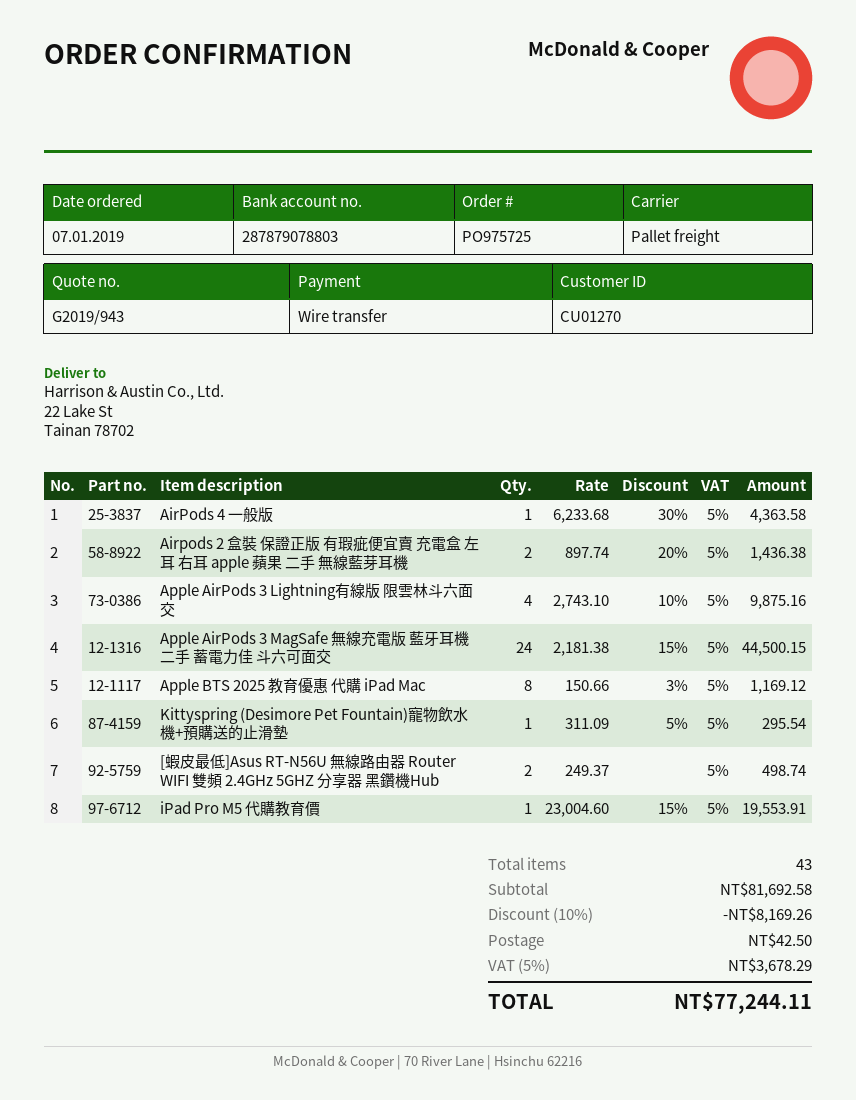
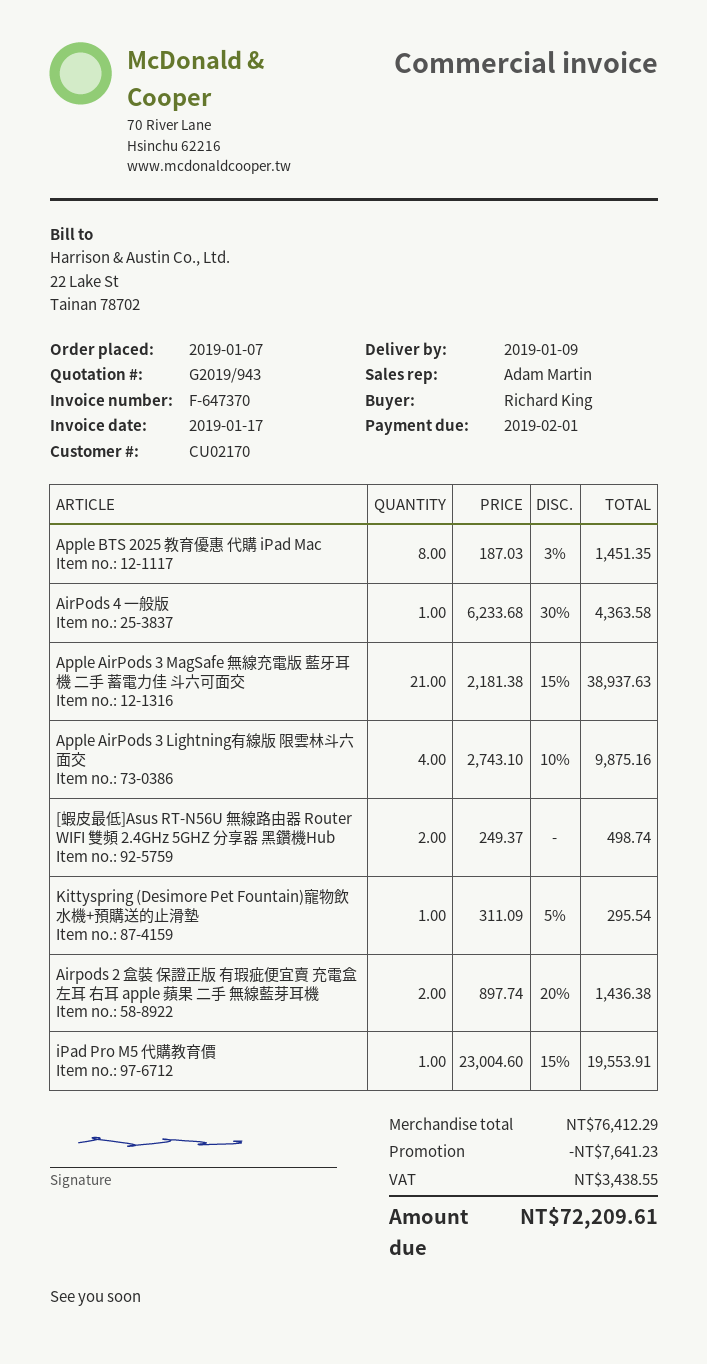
customer number: CU01270 -> CU02170
Apple AirPods 3 MagSafe 無線充電版 藍牙耳機 二手 蓄電力佳 斗六可面交: 24 x 2181.38 - 15% = 44500.15 -> 21 x 2181.38 - 15% = 38937.63
Apple BTS 2025 教育優惠 代購 iPad Mac: 8 x 150.66 - 3% = 1169.12 -> 8 x 187.03 - 3% = 1451.35
subtotal: 81692.58 -> 76412.29
discount: 8169.26 -> 7641.23
shipping: 42.50 -> none
tax: 3678.29 -> 3438.55
total: 77244.11 -> 72209.61

